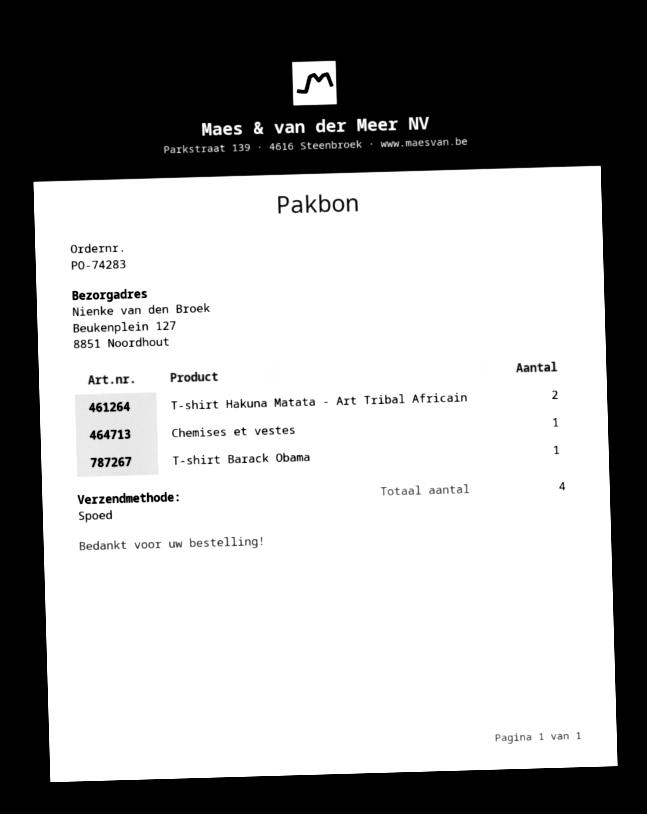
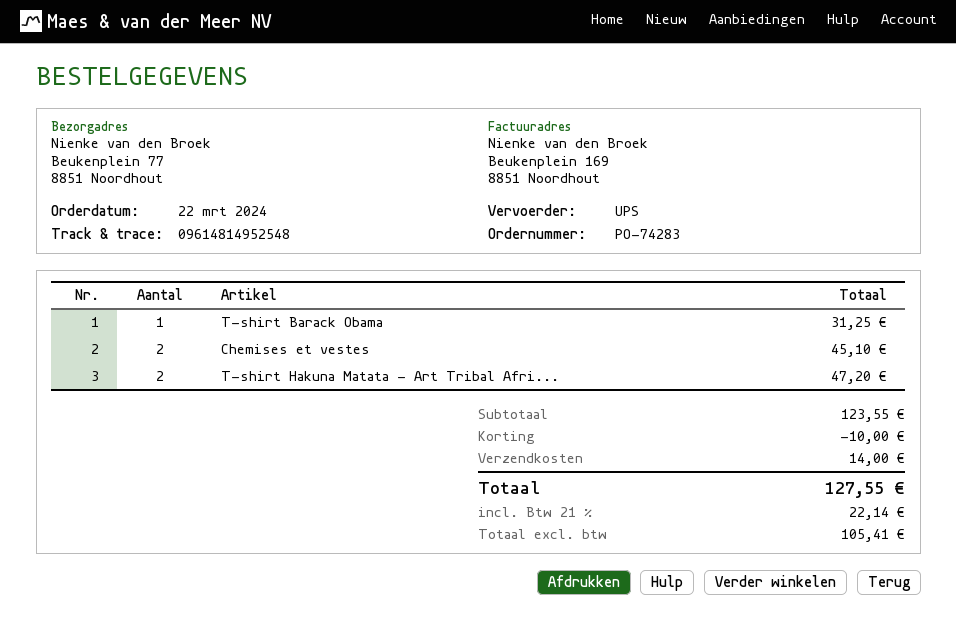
shipping method: express -> UPS
ship to: Beukenplein 127, 8851 Noordhout -> Beukenplein 77, 8851 Noordhout
Chemises et vestes: 1 -> 2

